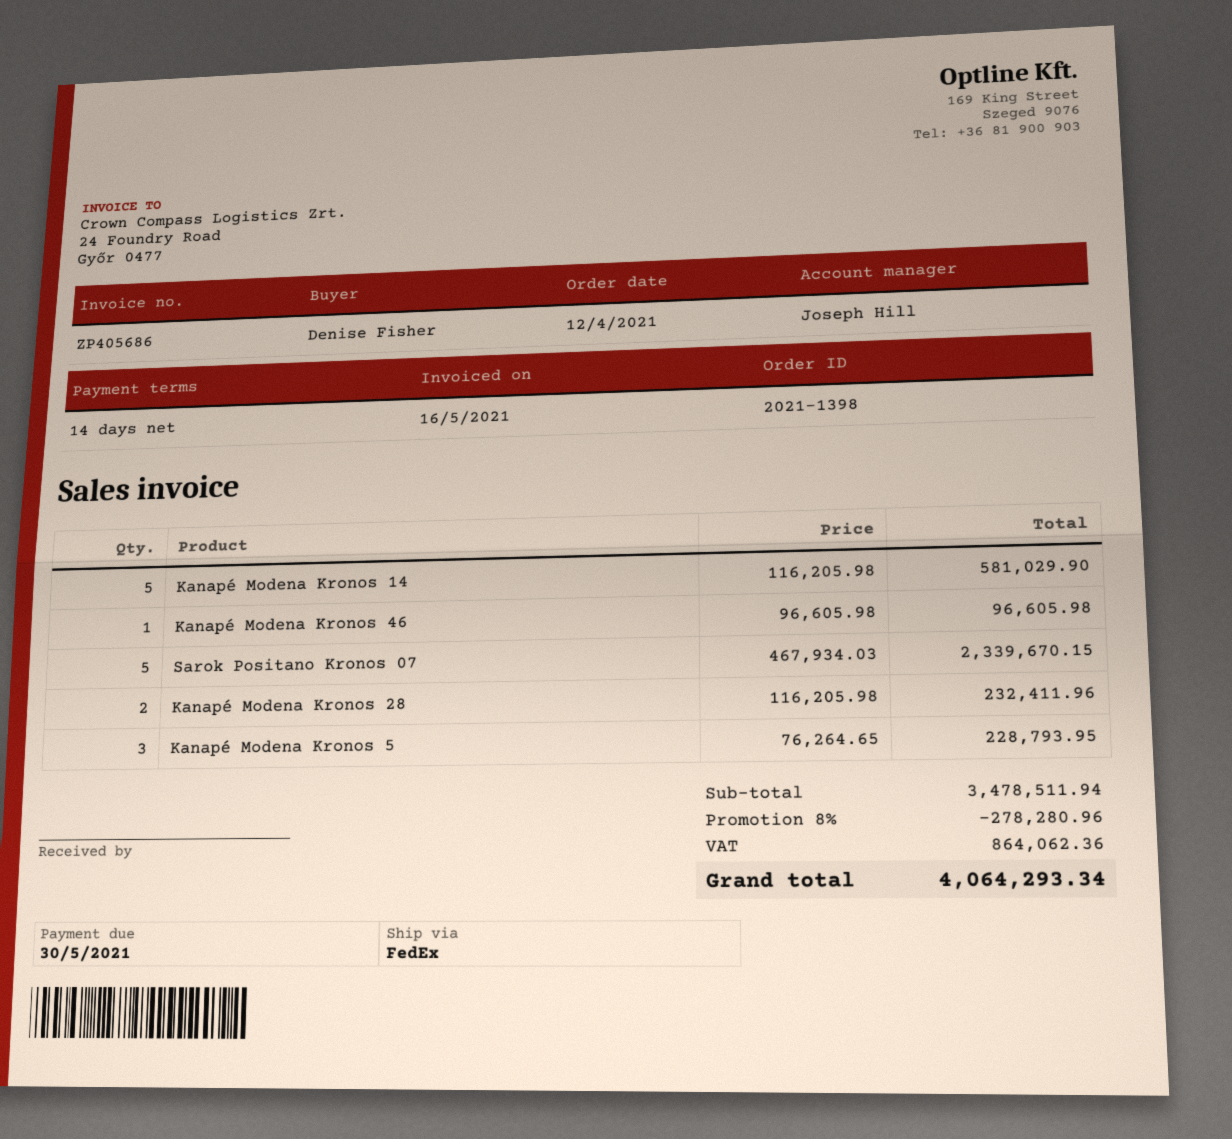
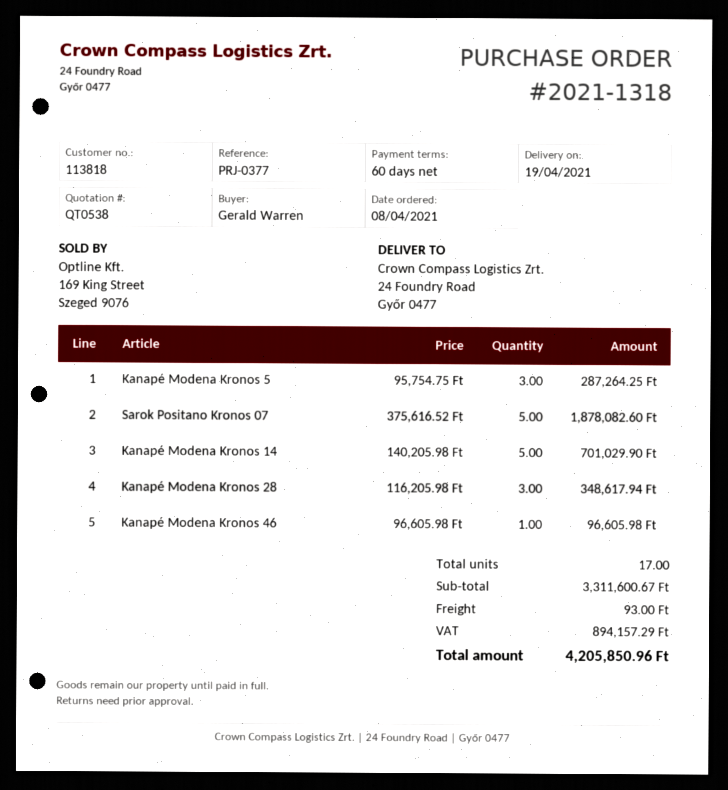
order number: 2021-1398 -> 2021-1318
order date: 2021-04-12 -> 2021-04-08
payment terms: 14 days -> 60 days
ordered by: Denise Fisher -> Gerald Warren
Kanapé Modena Kronos 14: 5 x 116205.98 = 581029.90 -> 5 x 140205.98 = 701029.90
Sarok Positano Kronos 07: 5 x 467934.03 = 2339670.15 -> 5 x 375616.52 = 1878082.60
Kanapé Modena Kronos 28: 2 x 116205.98 = 232411.96 -> 3 x 116205.98 = 348617.94
Kanapé Modena Kronos 5: 3 x 76264.65 = 228793.95 -> 3 x 95754.75 = 287264.25
subtotal: 3478511.94 -> 3311600.67
discount: 8% = 278280.96 -> none
shipping: none -> 93.00
tax: 864062.36 -> 894157.29
total: 4064293.34 -> 4205850.96

